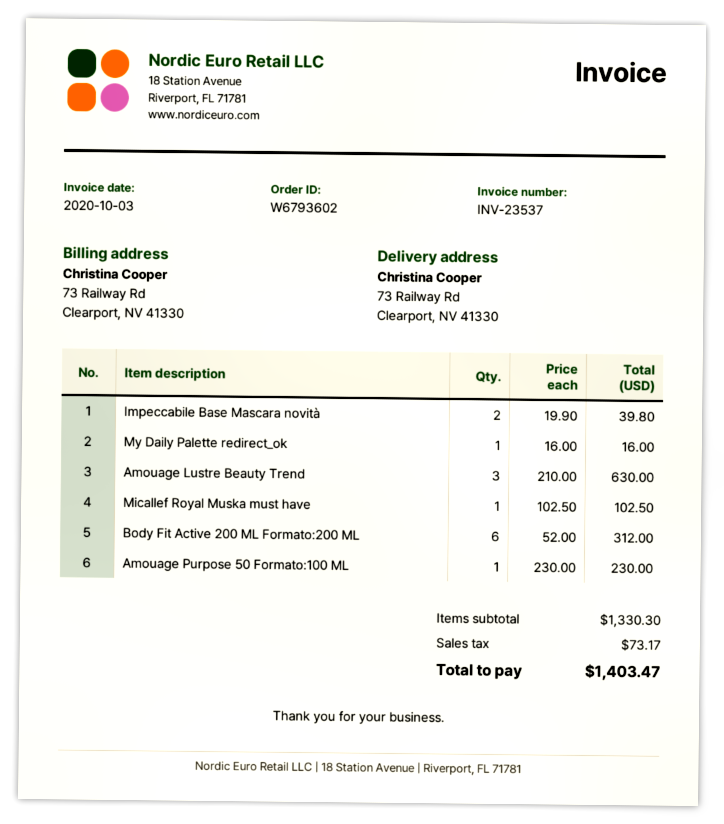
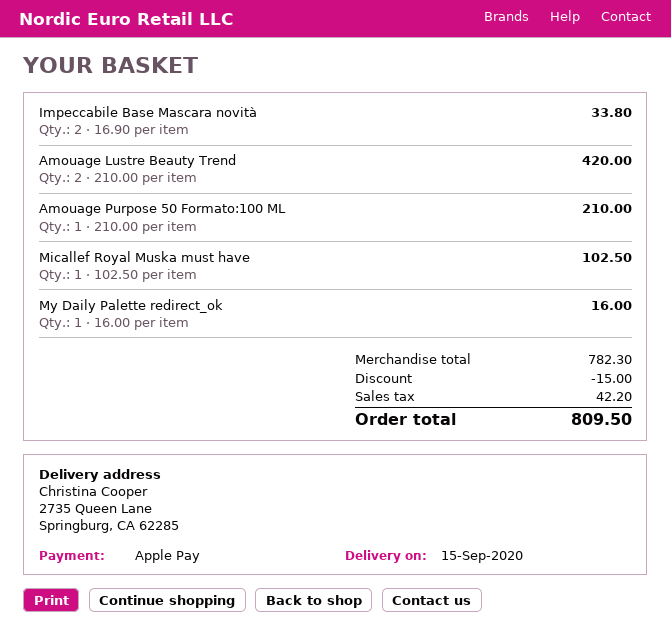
ship to: 73 Railway Rd, Clearport, NV 41330 -> 2735 Queen Lane, Springburg, CA 62285
Impeccabile Base Mascara novità: 2 x 19.90 = 39.80 -> 2 x 16.90 = 33.80
Amouage Lustre Beauty Trend: 3 x 210.00 = 630.00 -> 2 x 210.00 = 420.00
Body Fit Active 200 ML Formato:200 ML: 6 x 52.00 = 312.00 -> none
Amouage Purpose 50 Formato:100 ML: 1 x 230.00 = 230.00 -> 1 x 210.00 = 210.00
subtotal: 1330.30 -> 782.30
discount: none -> 15.00
tax: 73.17 -> 42.20
total: 1403.47 -> 809.50

